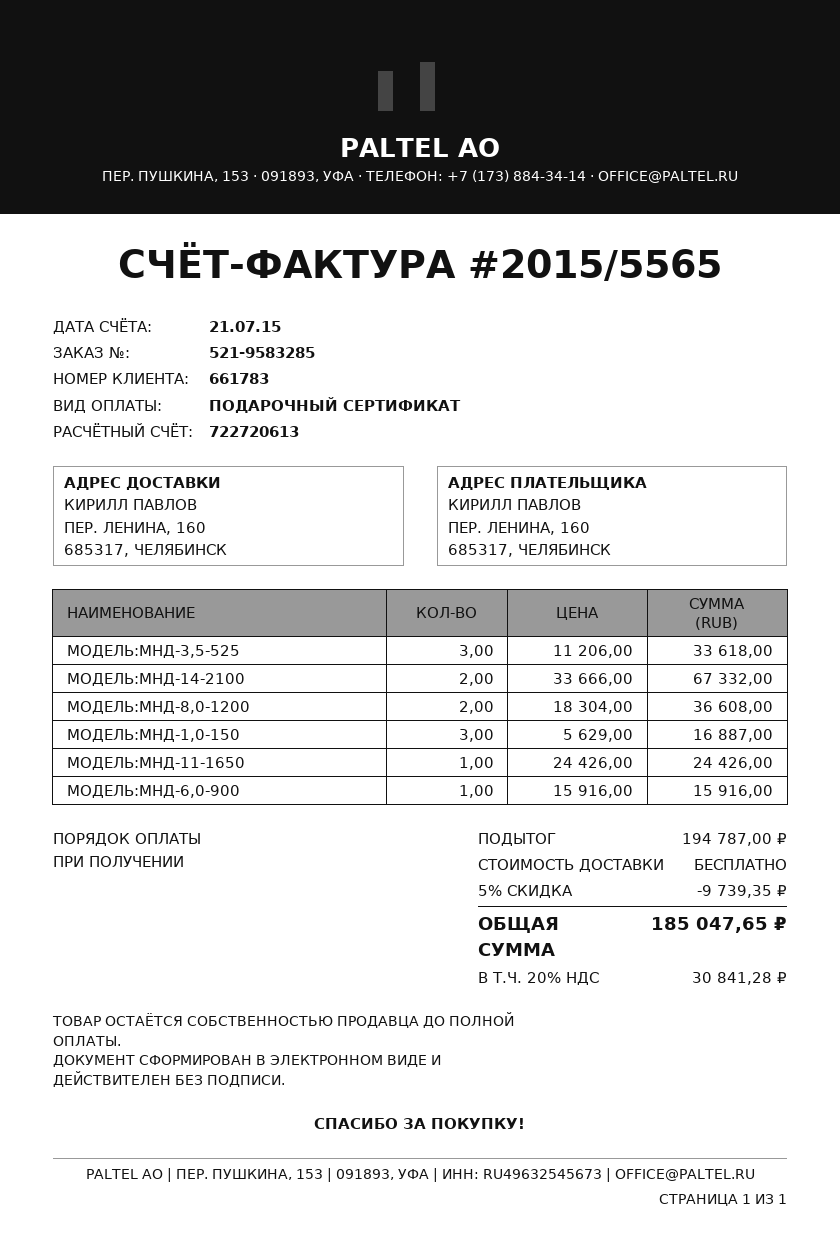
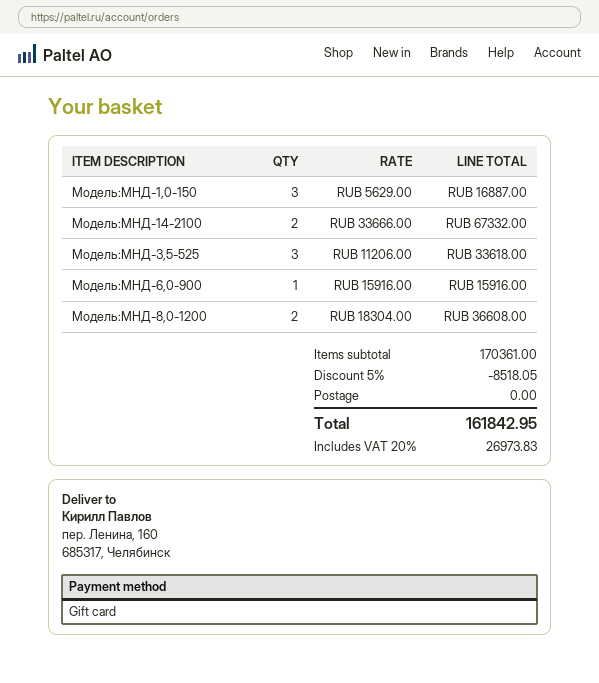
МОДЕЛЬ:МНД-11-1650: 1 x 24426.00 = 24426.00 -> none
subtotal: 194787.00 -> 170361.00
discount: 5% = 9739.35 -> 5% = 8518.05
tax: 20% = 30841.28 -> 20% = 26973.83
total: 185047.65 -> 161842.95

